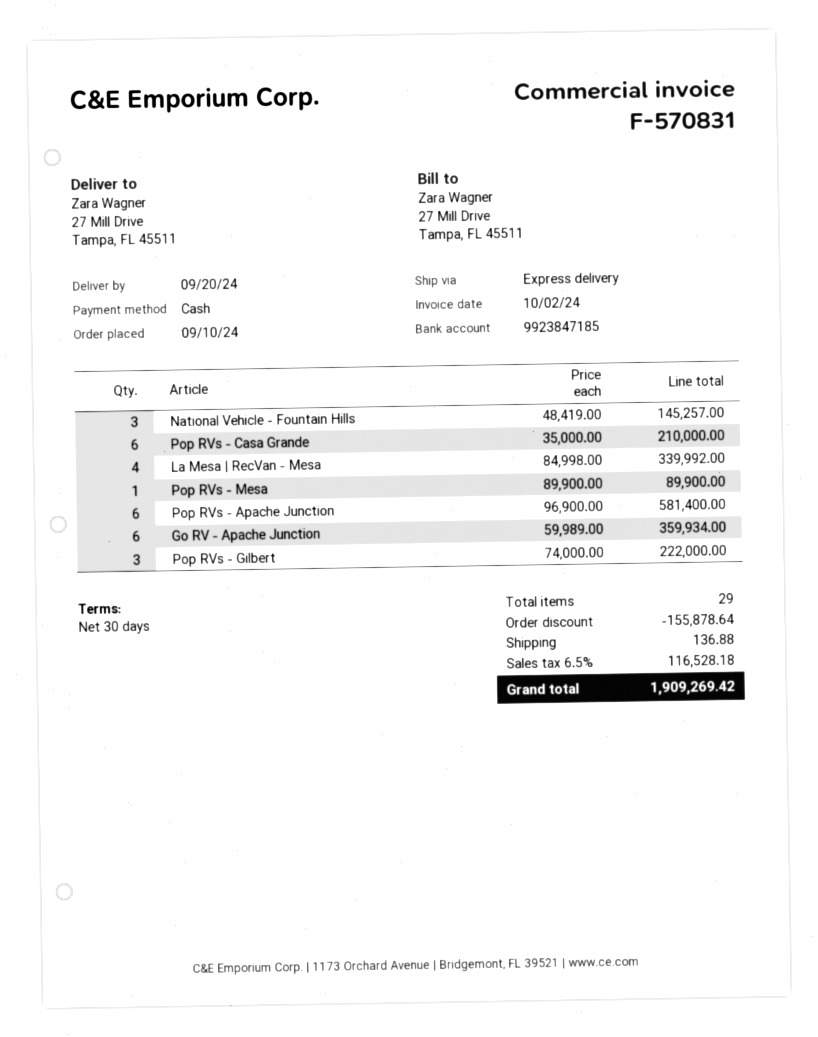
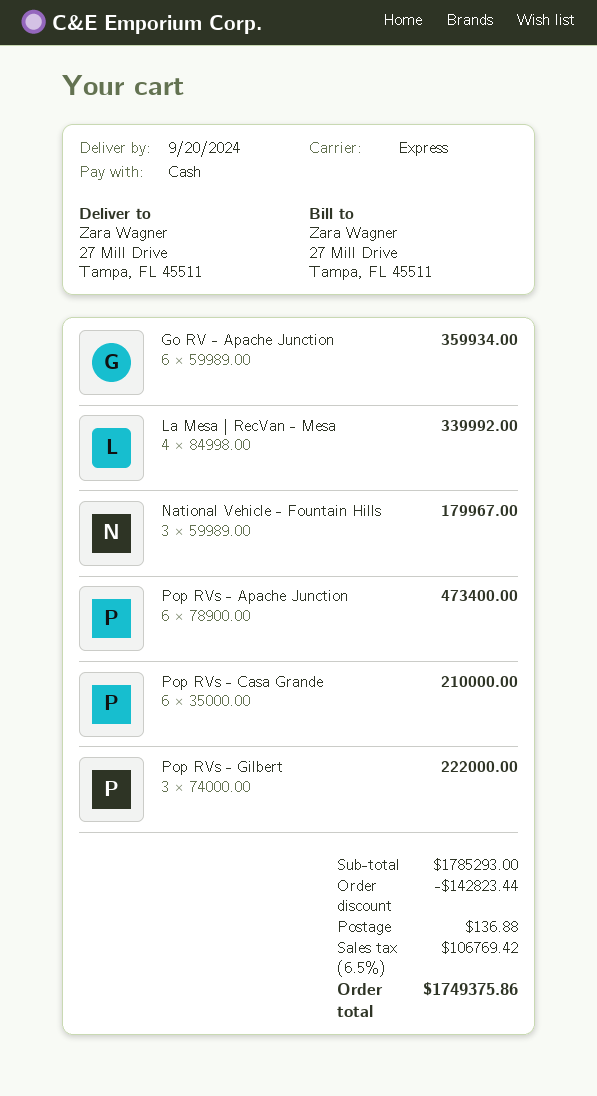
National Vehicle - Fountain Hills: 3 x 48419.00 = 145257.00 -> 3 x 59989.00 = 179967.00
Pop RVs - Mesa: 1 x 89900.00 = 89900.00 -> none
Pop RVs - Apache Junction: 6 x 96900.00 = 581400.00 -> 6 x 78900.00 = 473400.00
discount: 155878.64 -> 142823.44
tax: 6.5% = 116528.18 -> 6.5% = 106769.42
total: 1909269.42 -> 1749375.86

